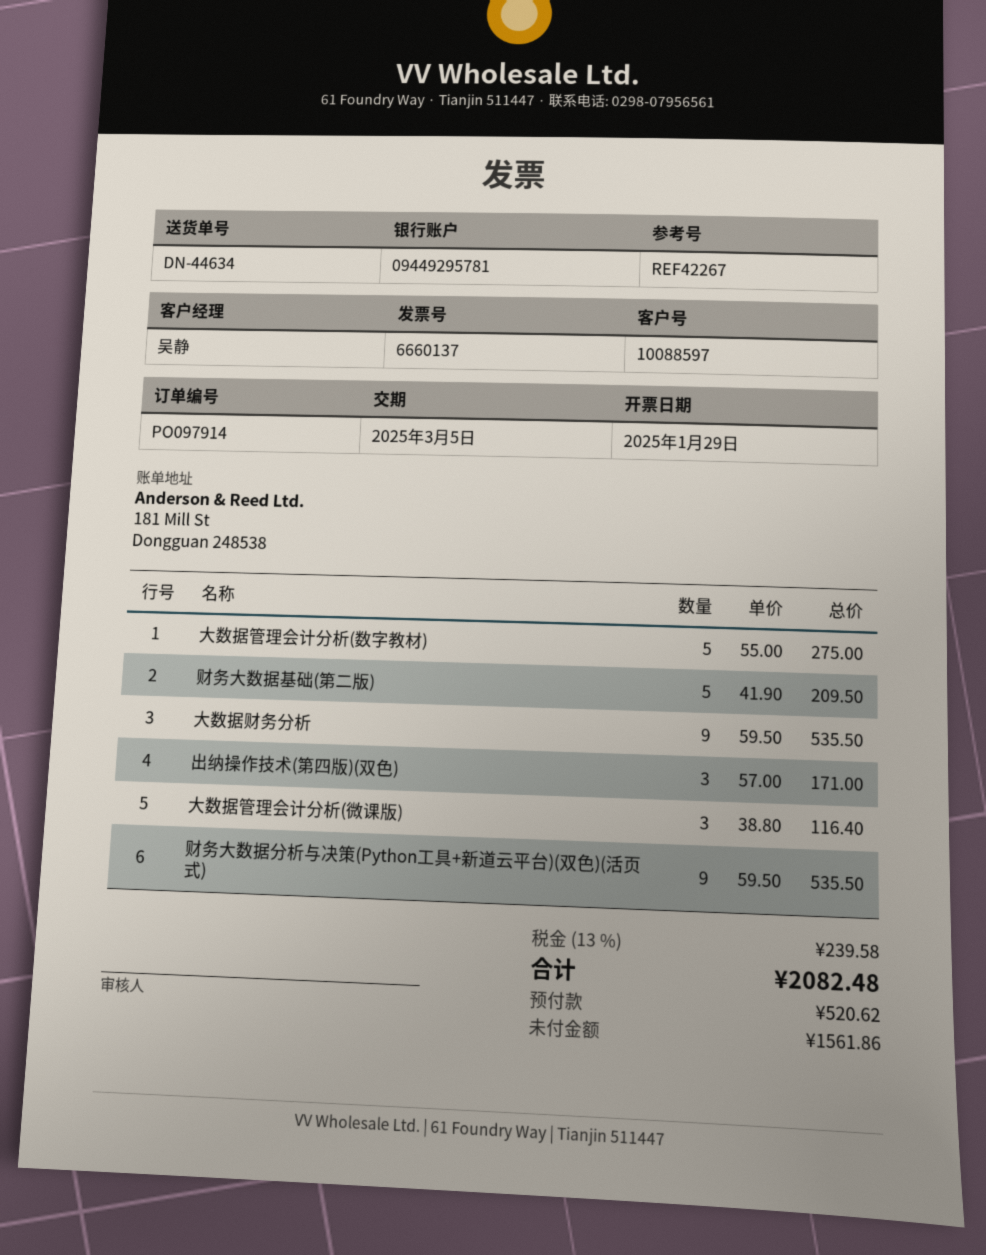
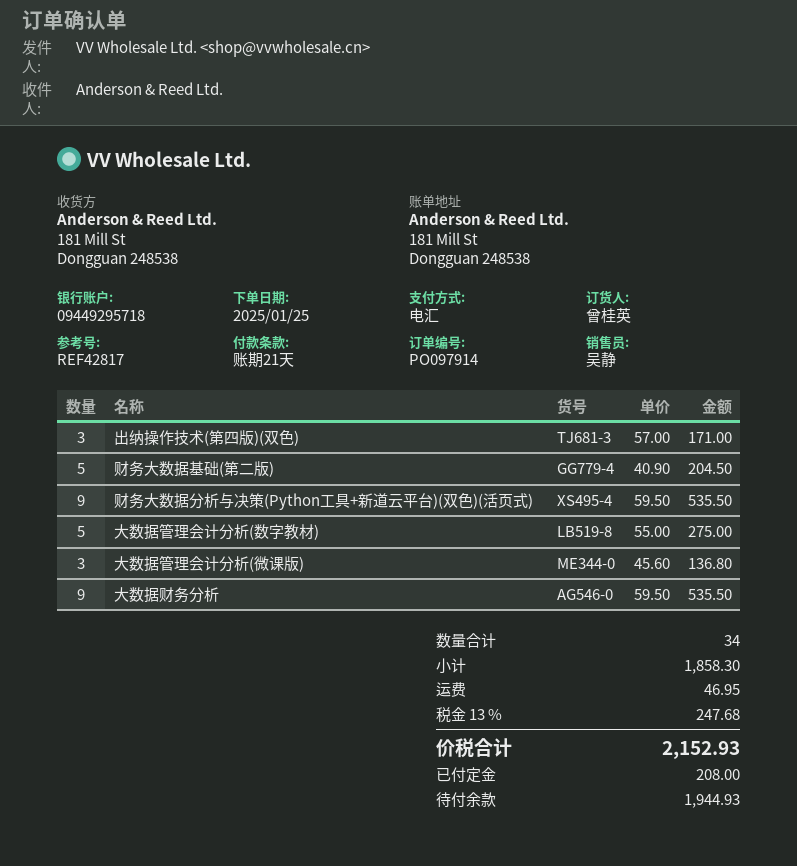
reference: REF42267 -> REF42817
bank account: 09449295781 -> 09449295718
财务大数据基础(第二版): 5 x 41.90 = 209.50 -> 5 x 40.90 = 204.50
大数据管理会计分析(微课版): 3 x 38.80 = 116.40 -> 3 x 45.60 = 136.80
shipping: none -> 46.95
tax: 13% = 239.58 -> 13% = 247.68
total: 2082.48 -> 2152.93
deposit: 520.62 -> 208.00
balance: 1561.86 -> 1944.93

